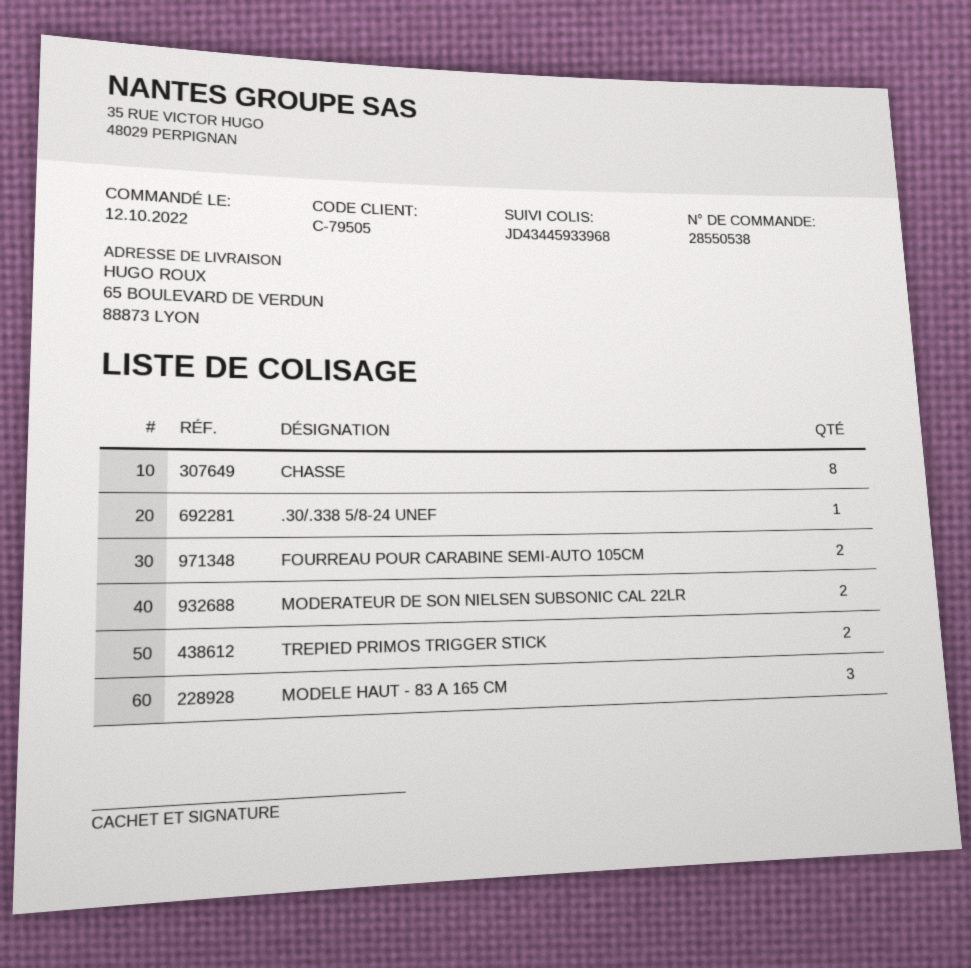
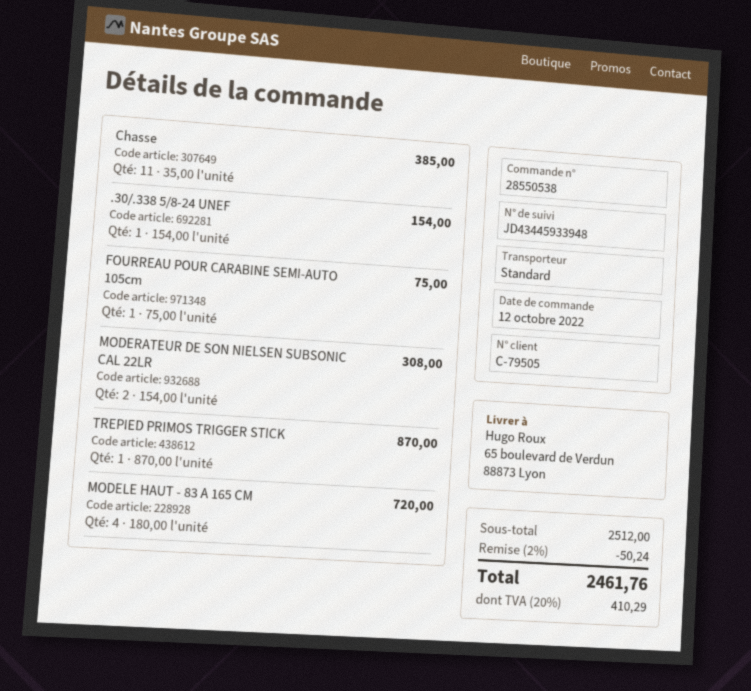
tracking number: JD43445933968 -> JD43445933948
CHASSE: 8 -> 11
FOURREAU POUR CARABINE SEMI-AUTO 105CM: 2 -> 1
TREPIED PRIMOS TRIGGER STICK: 2 -> 1
MODELE HAUT - 83 A 165 CM: 3 -> 4

